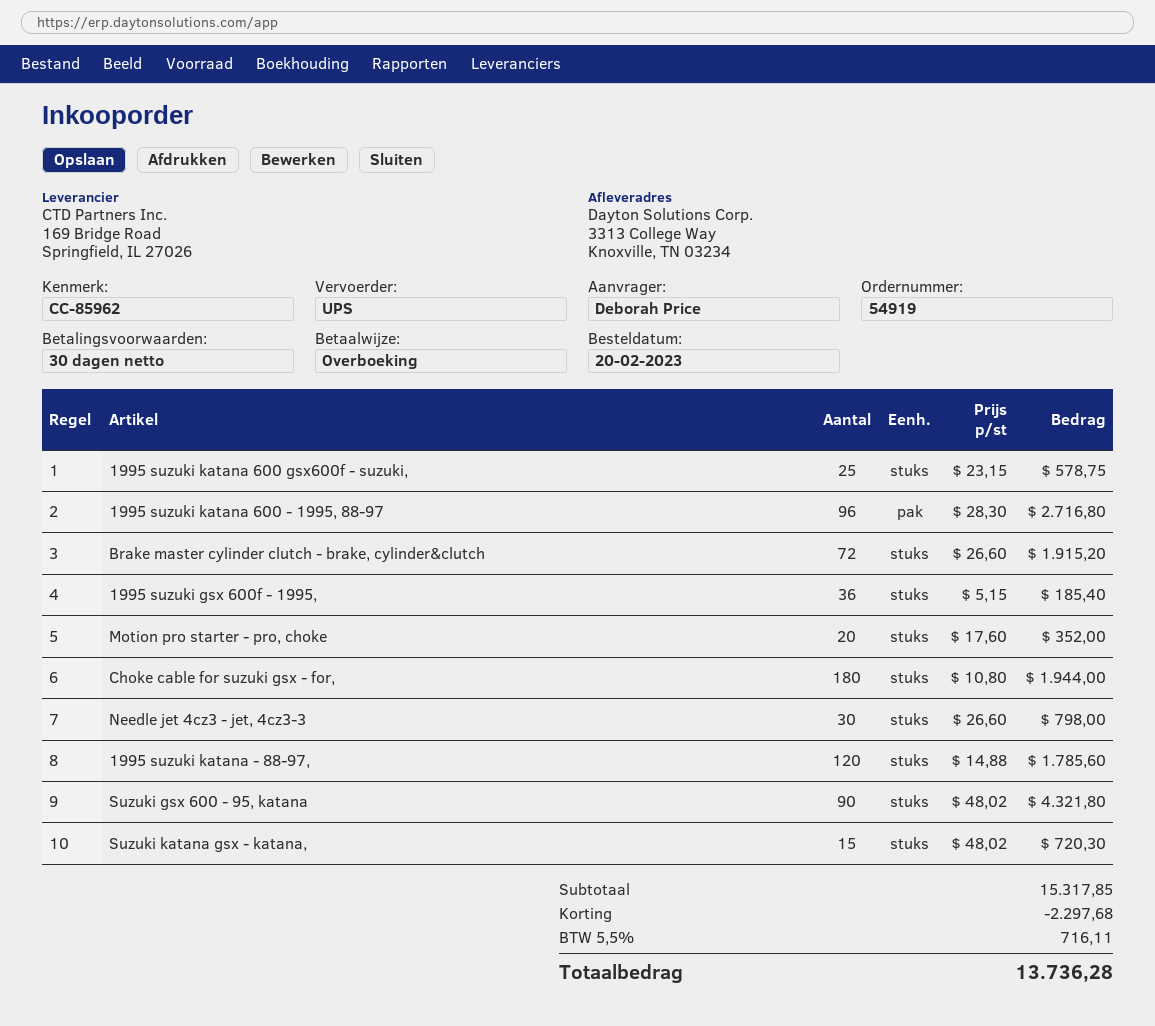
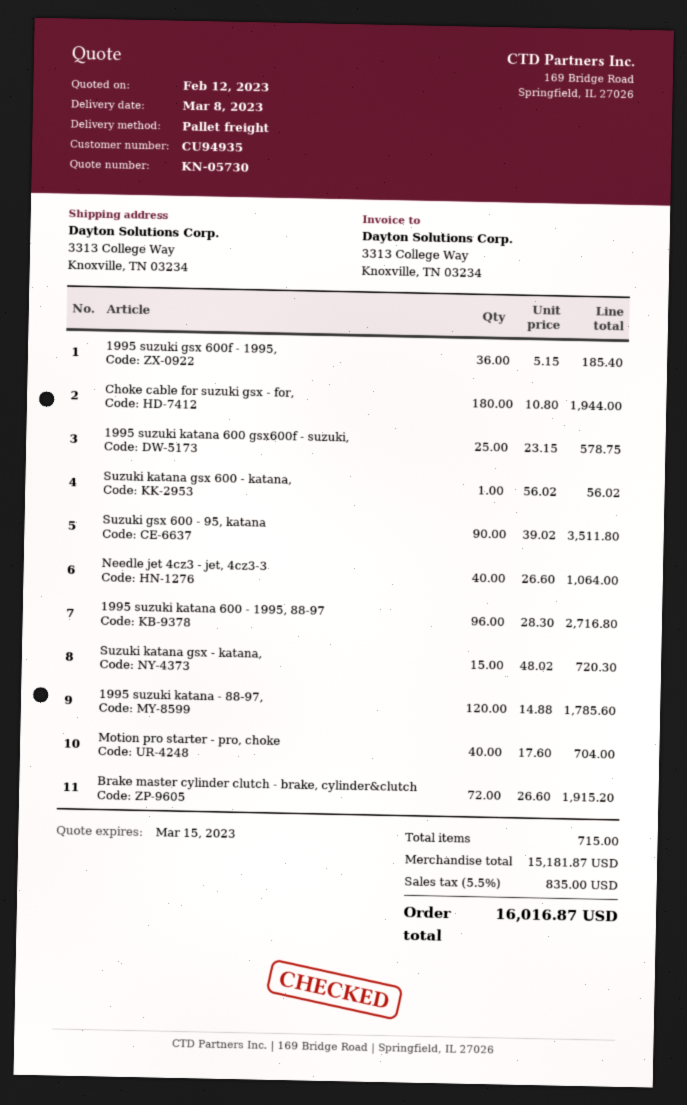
shipping method: UPS -> pallet freight
Motion pro starter - pro, choke: 20 x 17.60 = 352.00 -> 40 x 17.60 = 704.00
Needle jet 4cz3 - jet, 4cz3-3: 30 x 26.60 = 798.00 -> 40 x 26.60 = 1064.00
Suzuki gsx 600 - 95, katana: 90 x 48.02 = 4321.80 -> 90 x 39.02 = 3511.80
Suzuki katana gsx 600 - katana,: none -> 1 x 56.02 = 56.02
subtotal: 15317.85 -> 15181.87
discount: 2297.68 -> none
tax: 5.5% = 716.11 -> 5.5% = 835.00
total: 13736.28 -> 16016.87

